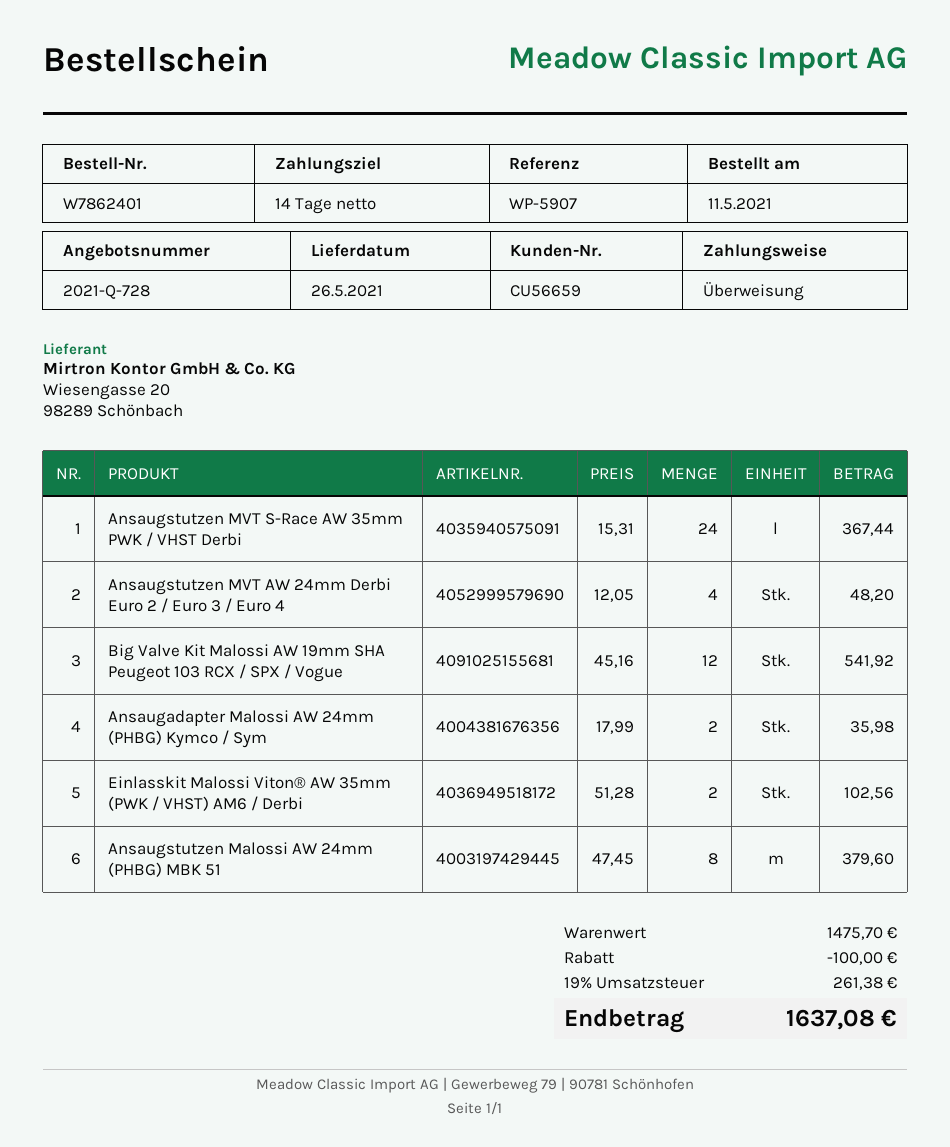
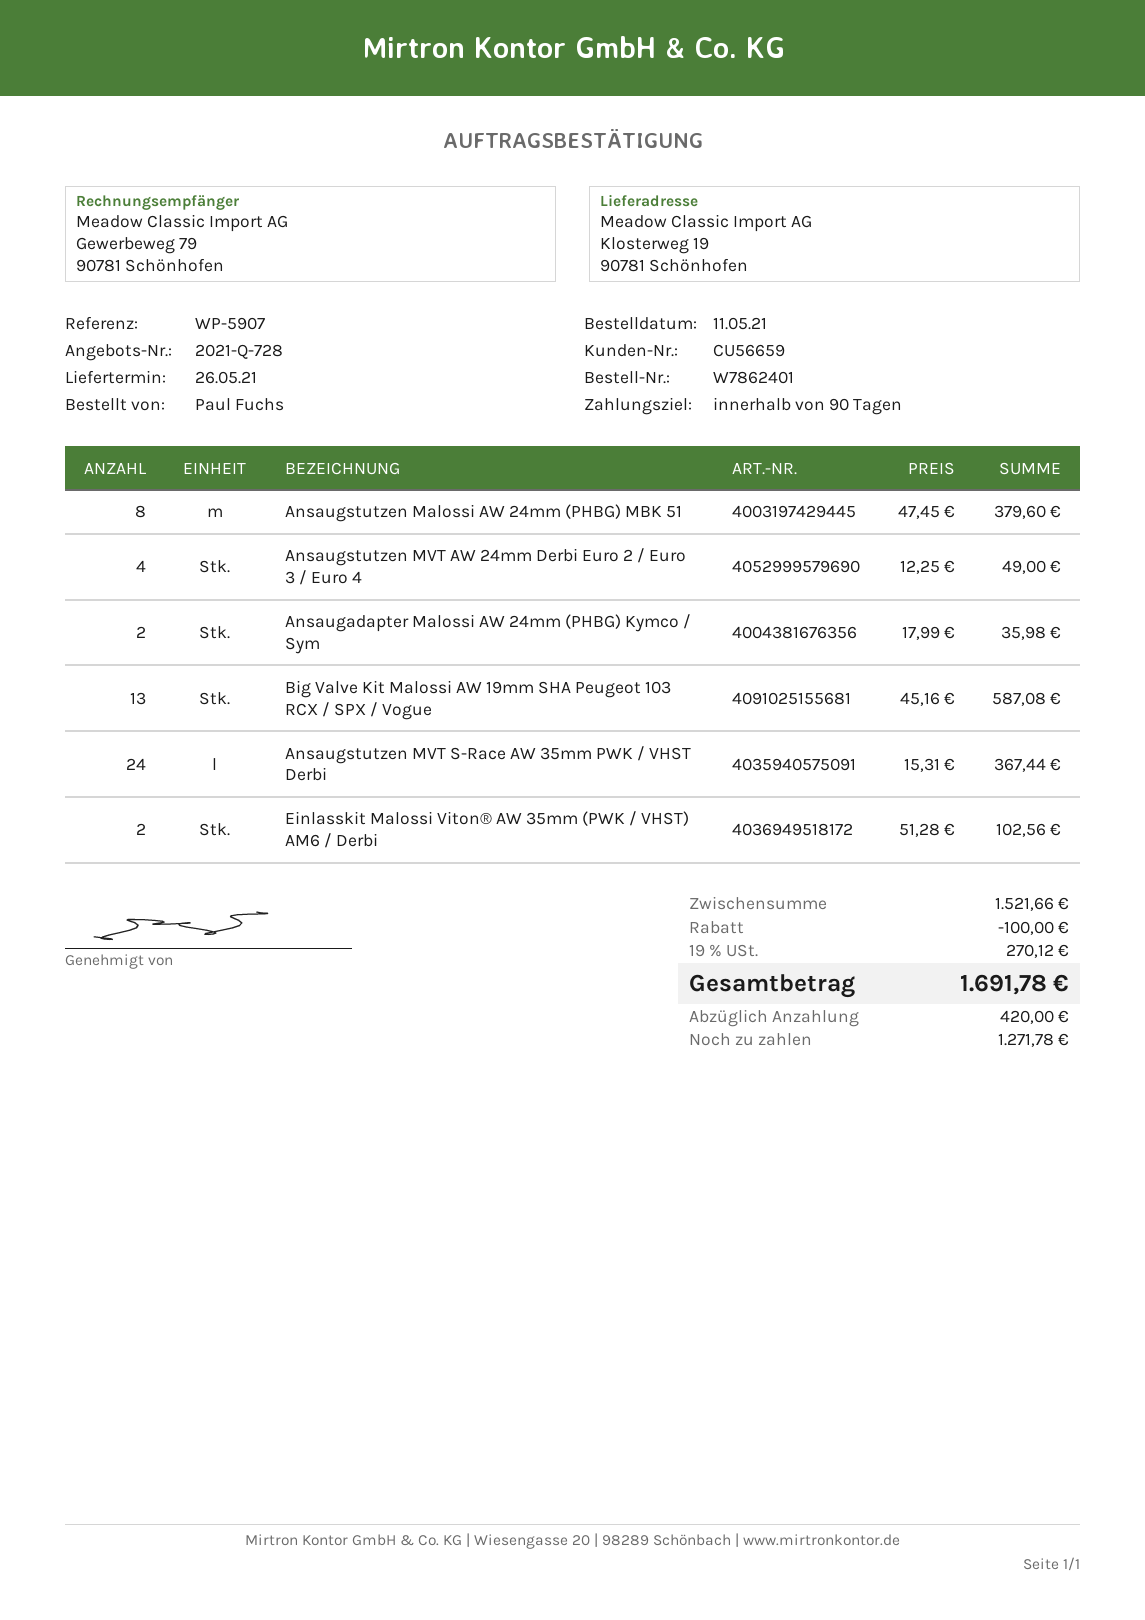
payment terms: 14 days -> 90 days
Ansaugstutzen MVT AW 24mm Derbi Euro 2 / Euro 3 / Euro 4: 4 x 12.05 = 48.20 -> 4 x 12.25 = 49.00
Big Valve Kit Malossi AW 19mm SHA Peugeot 103 RCX / SPX / Vogue: 12 x 45.16 = 541.92 -> 13 x 45.16 = 587.08
subtotal: 1475.70 -> 1521.66
tax: 19% = 261.38 -> 19% = 270.12
total: 1637.08 -> 1691.78

